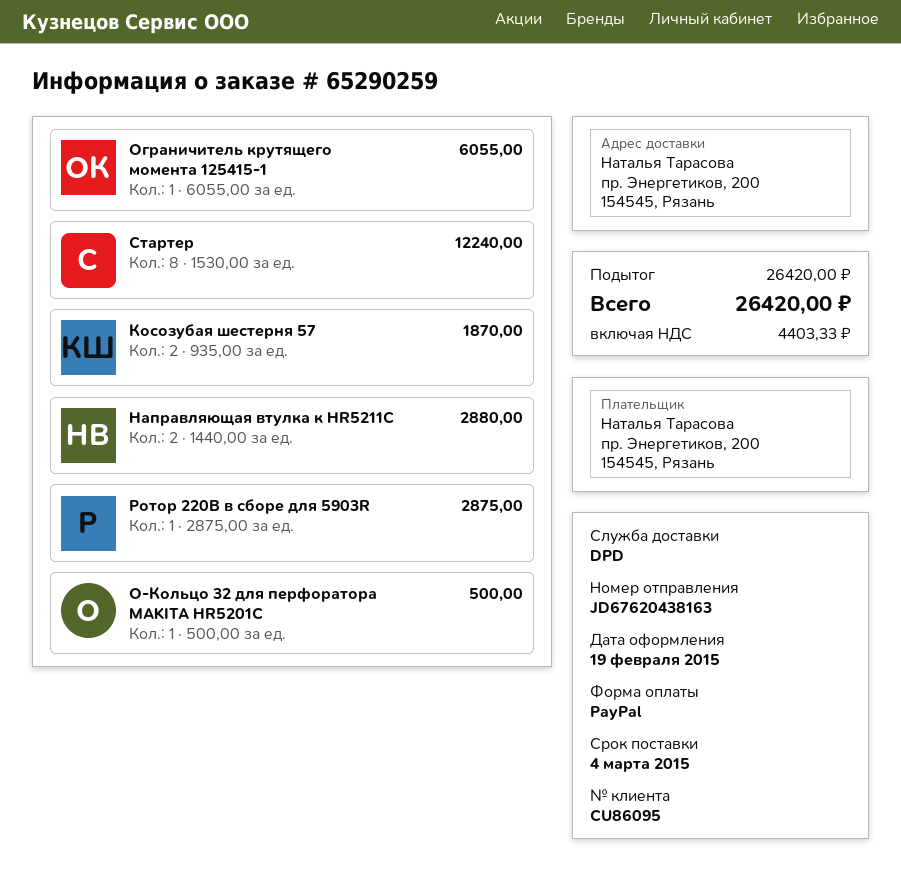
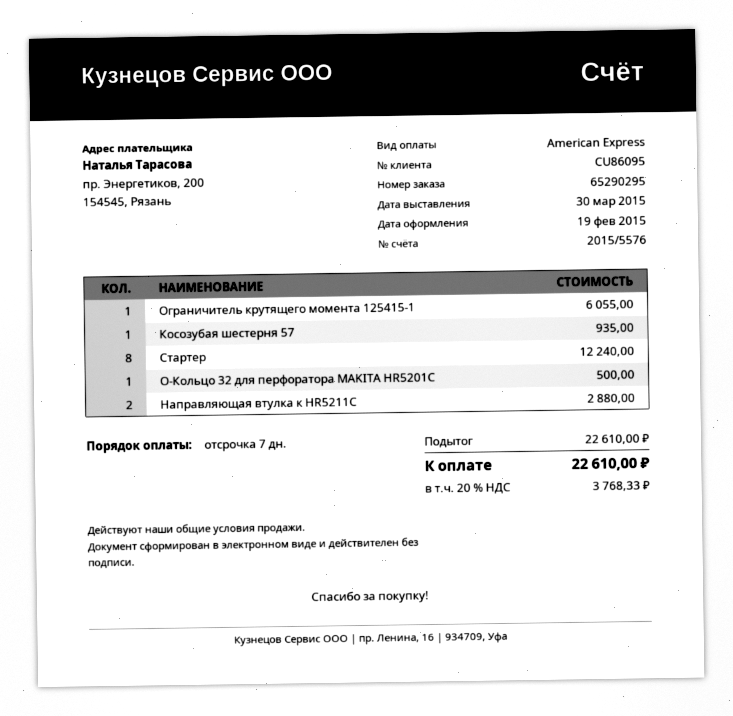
order number: 65290259 -> 65290295
payment method: PayPal -> American Express
Косозубая шестерня 57: 2 for 1870.00 -> 1 for 935.00
Ротор 220В в сборе для 5903R: 1 for 2875.00 -> none
subtotal: 26420.00 -> 22610.00
tax: 4403.33 -> 3768.33
total: 26420.00 -> 22610.00

